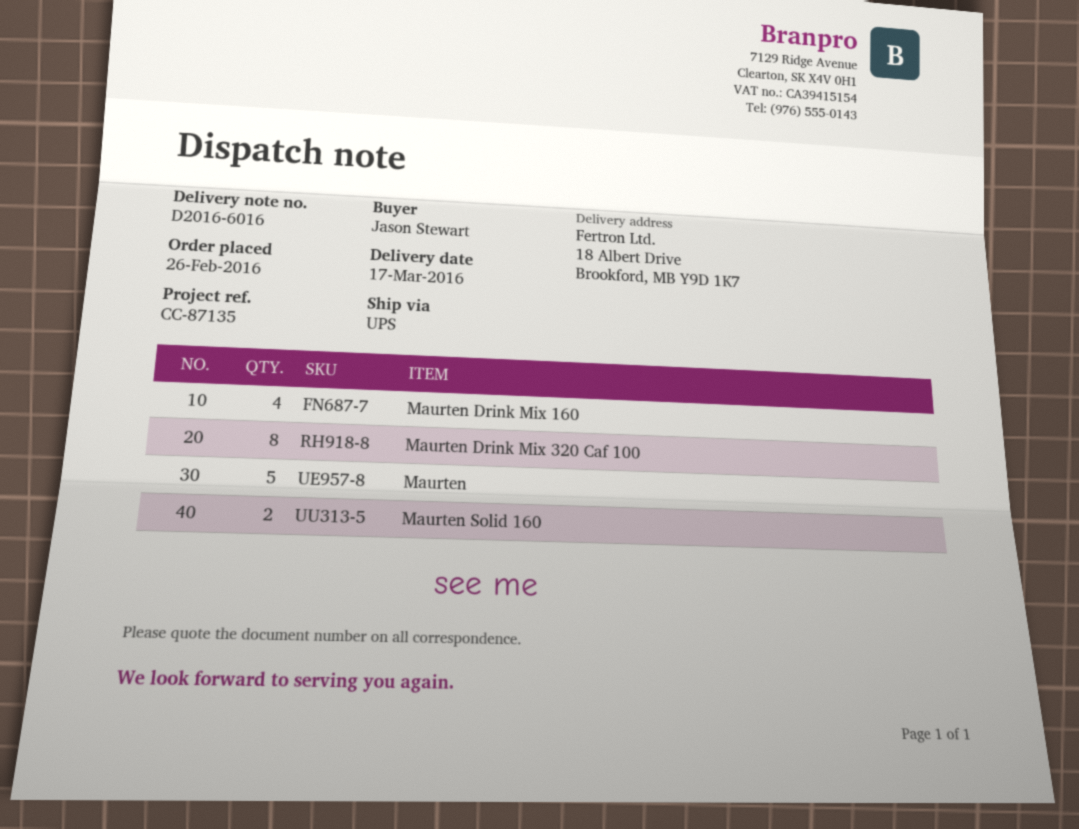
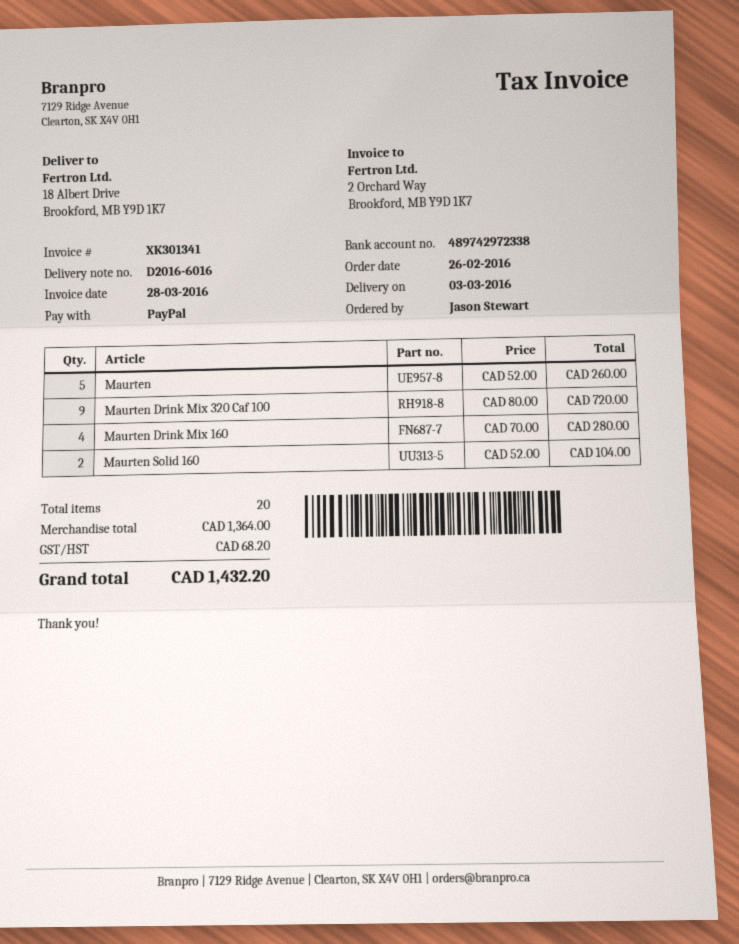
delivery date: 2016-03-17 -> 2016-03-03
Maurten Drink Mix 320 Caf 100: 8 -> 9

